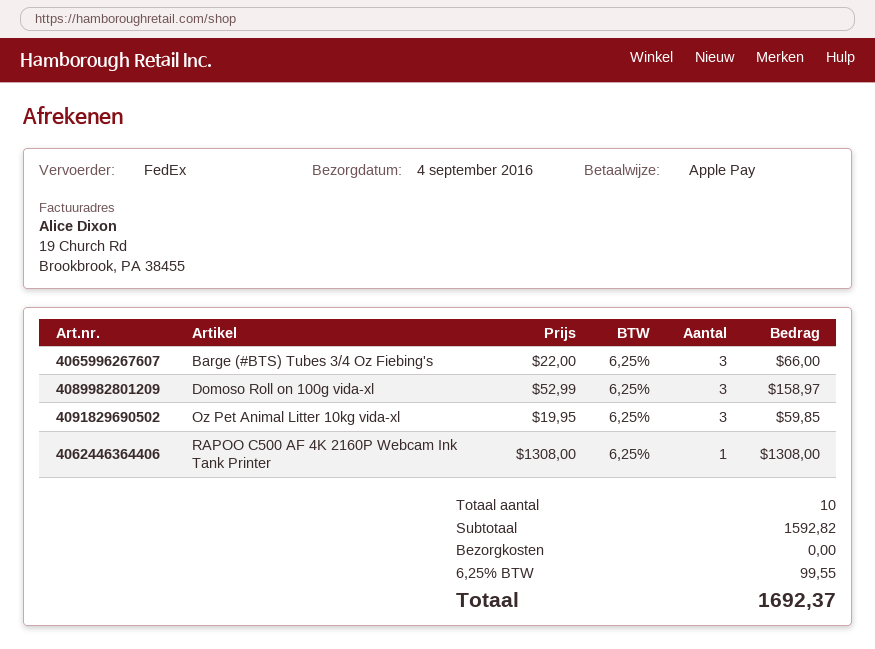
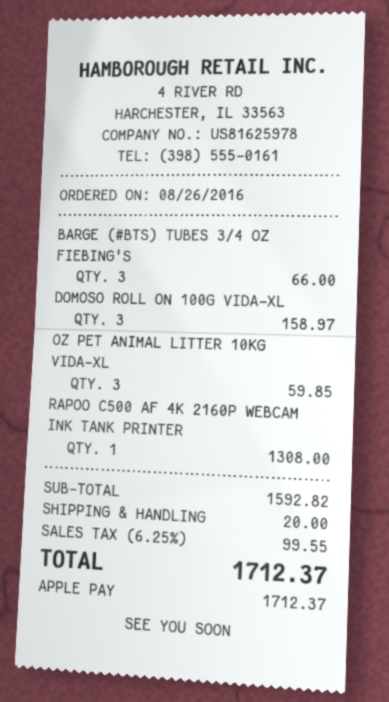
shipping: 0.00 -> 20.00
total: 1692.37 -> 1712.37

